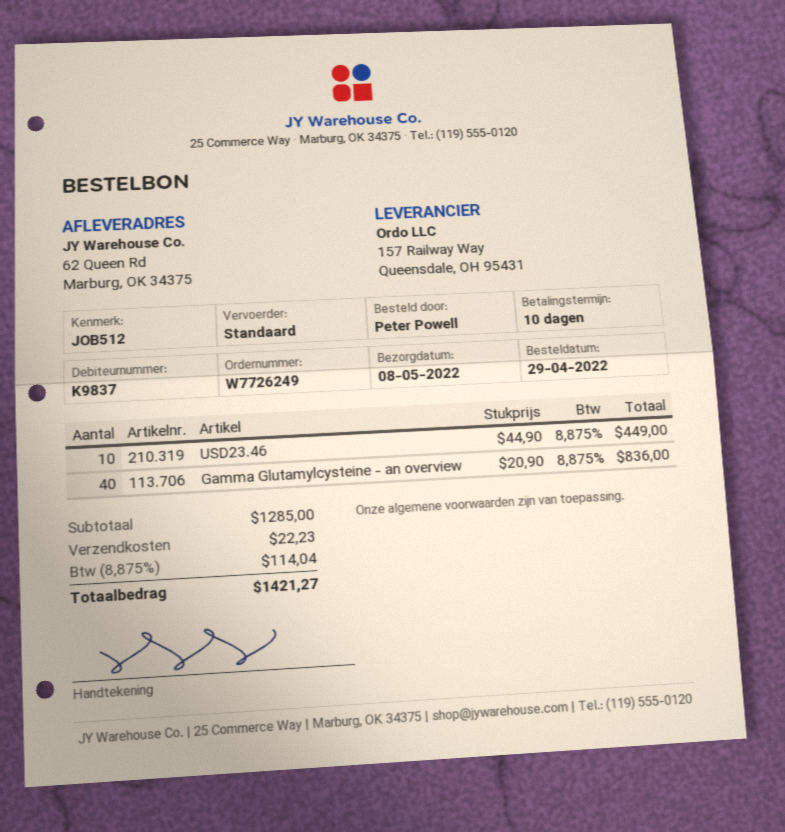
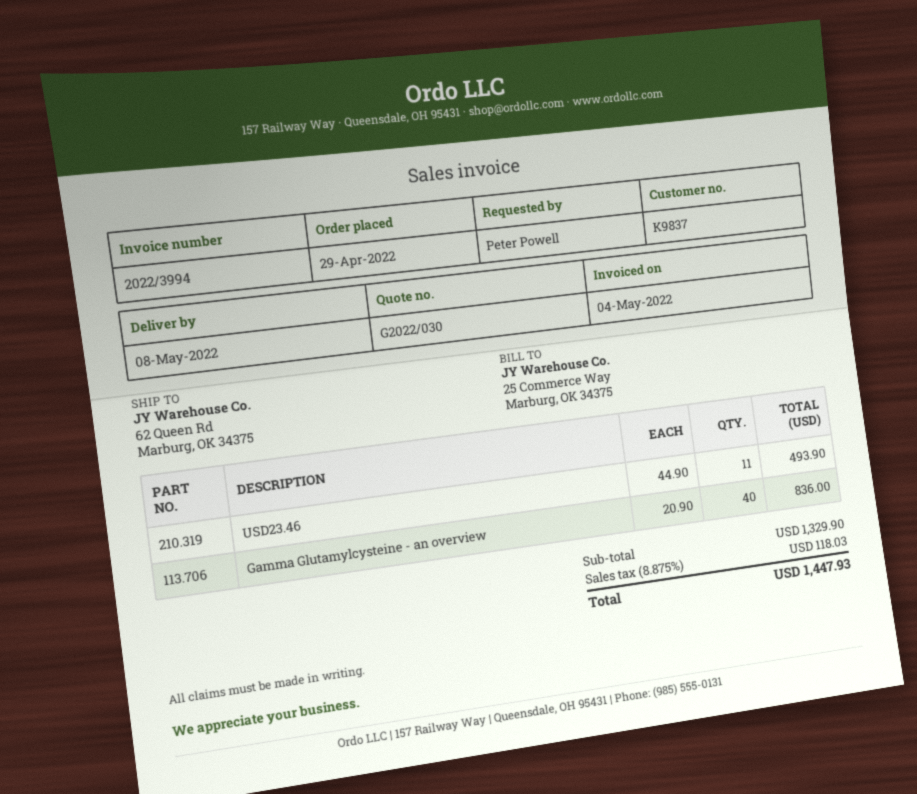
USD23.46: 10 x 44.90 = 449.00 -> 11 x 44.90 = 493.90
subtotal: 1285.00 -> 1329.90
shipping: 22.23 -> none
tax: 8.875% = 114.04 -> 8.875% = 118.03
total: 1421.27 -> 1447.93

